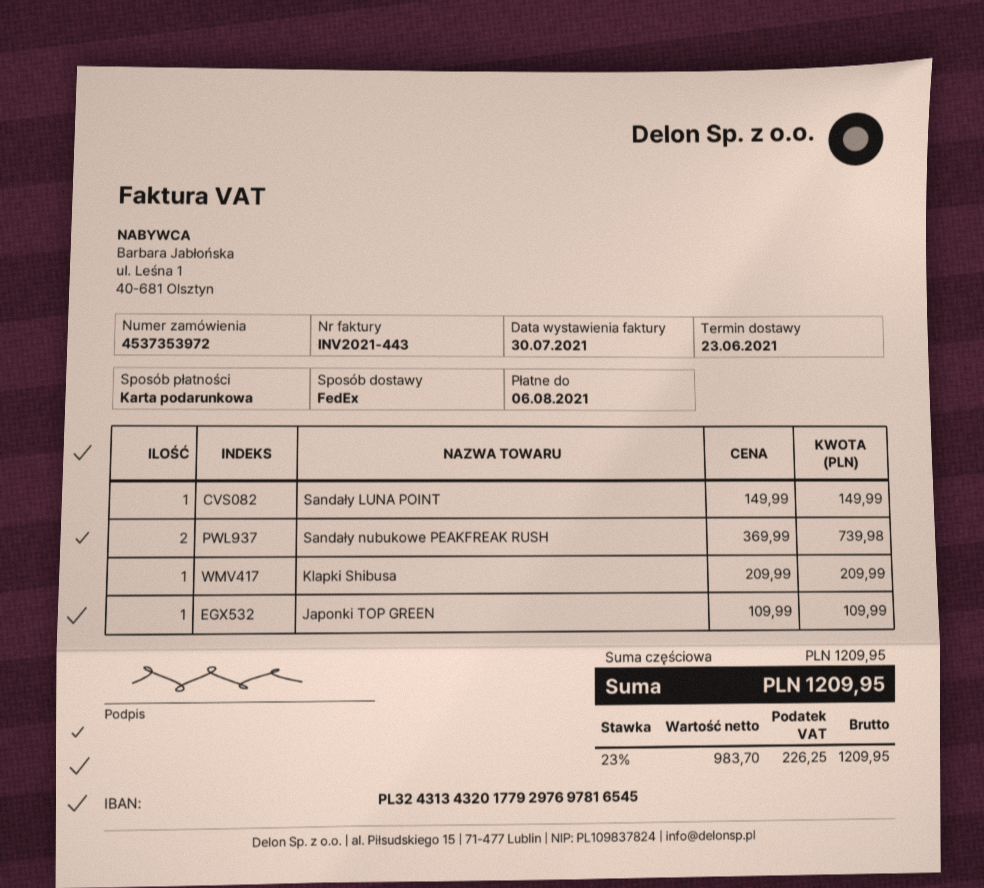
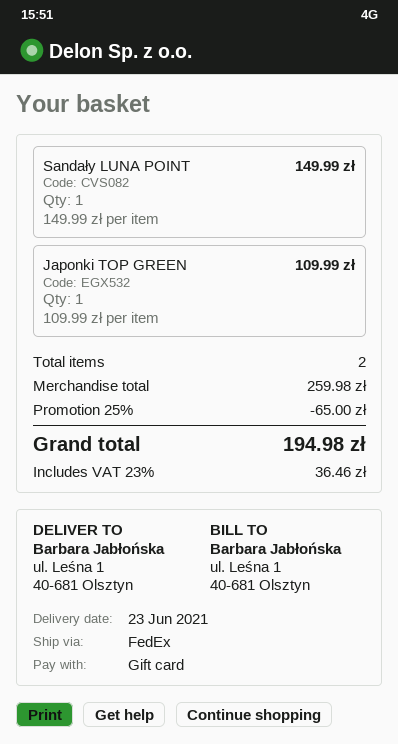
Sandały nubukowe PEAKFREAK RUSH: 2 x 369.99 = 739.98 -> none
Klapki Shibusa: 1 x 209.99 = 209.99 -> none
subtotal: 1209.95 -> 259.98
discount: none -> 25% = 65.00
tax: 23% = 226.25 -> 23% = 36.46
total: 1209.95 -> 194.98

